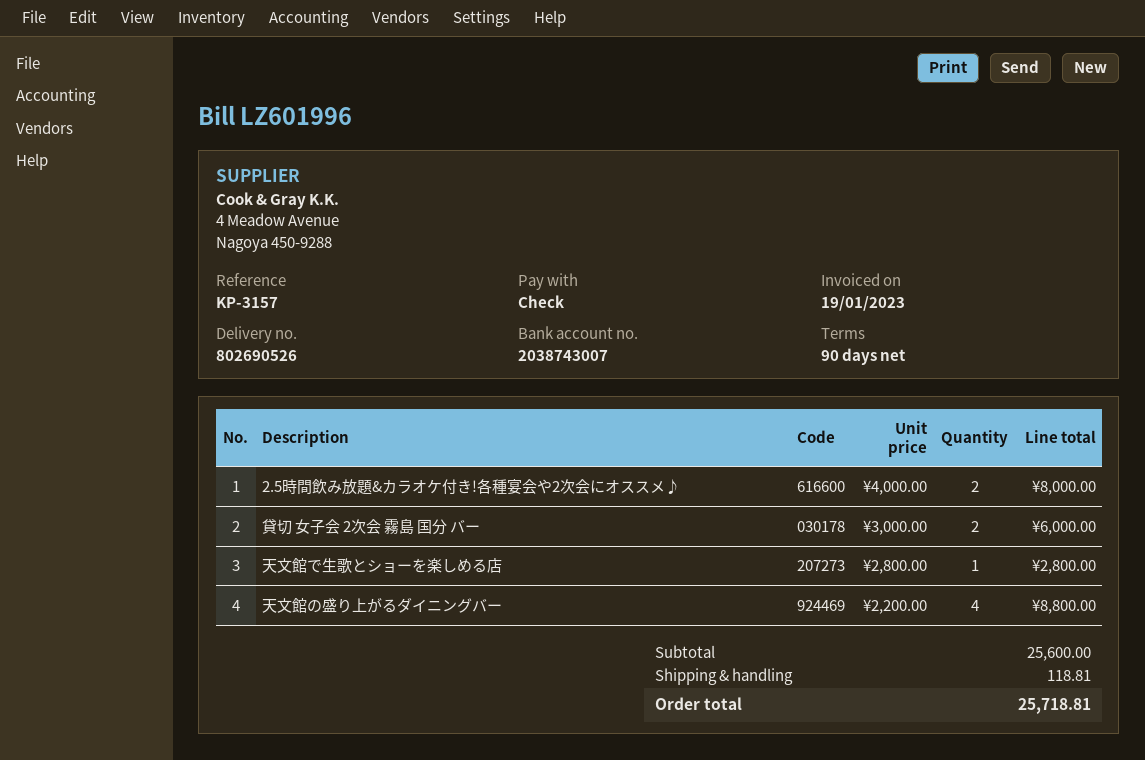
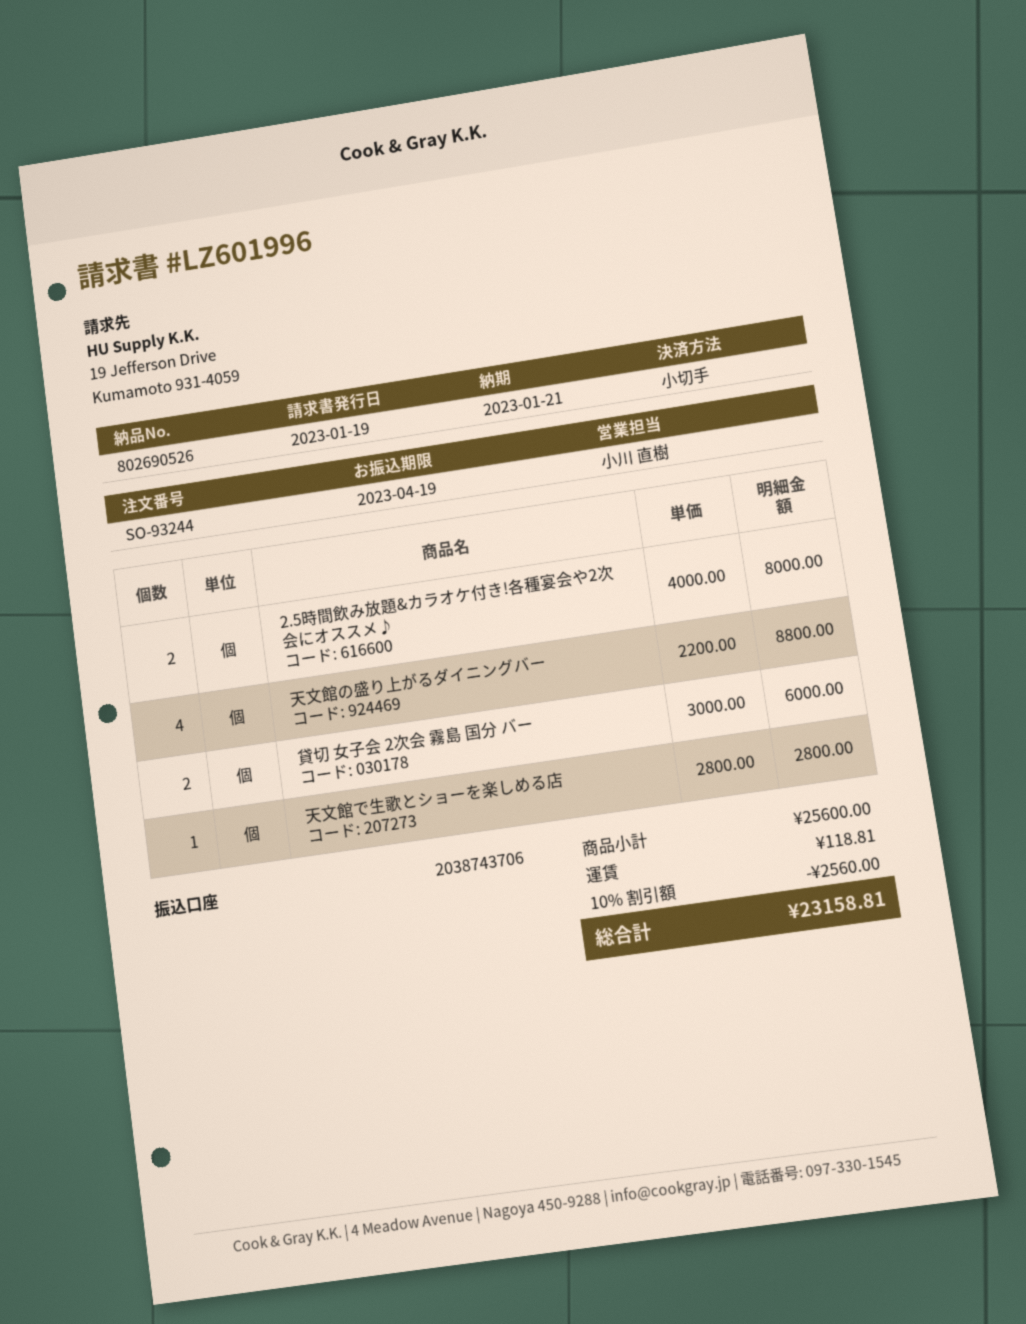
bank account: 2038743007 -> 2038743706
discount: none -> 10% = 2560.00
total: 25718.81 -> 23158.81

